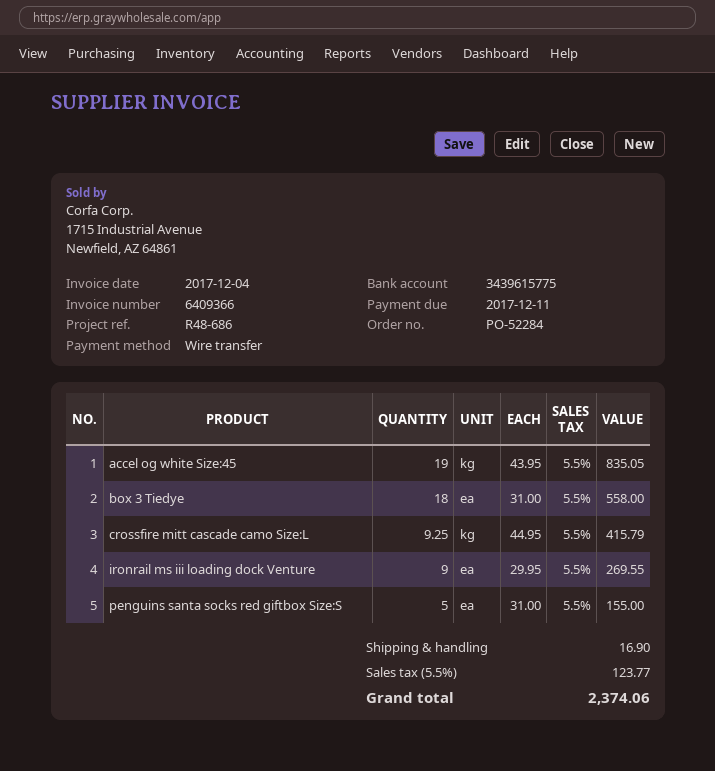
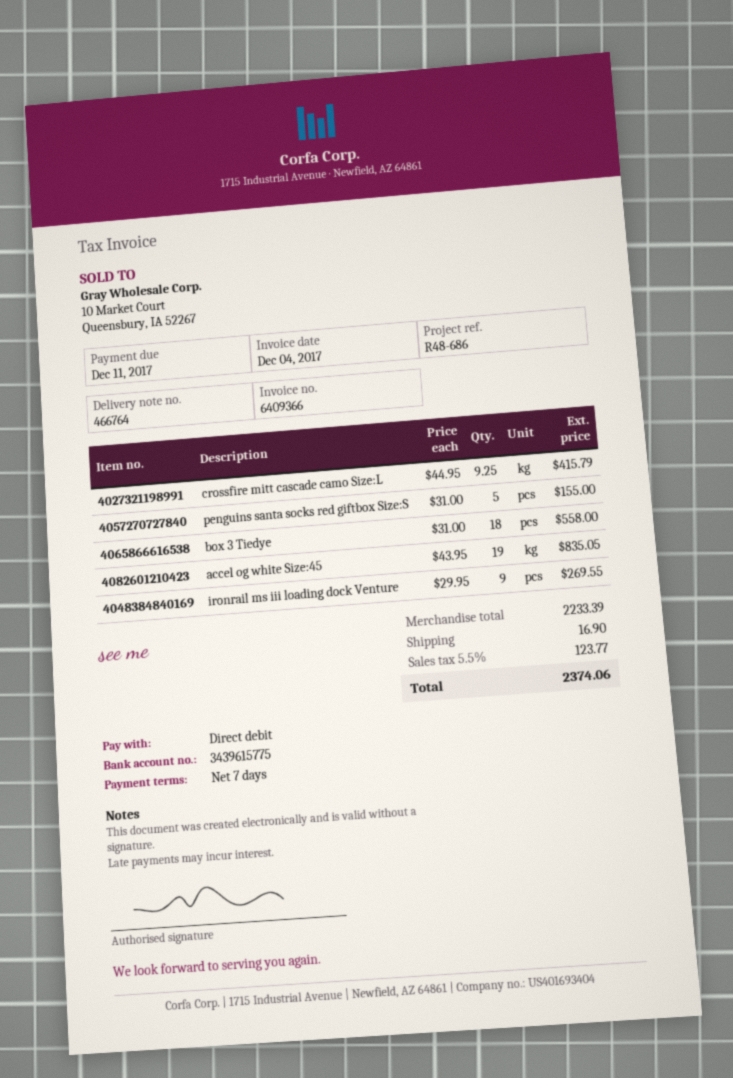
payment method: bank transfer -> direct debit

